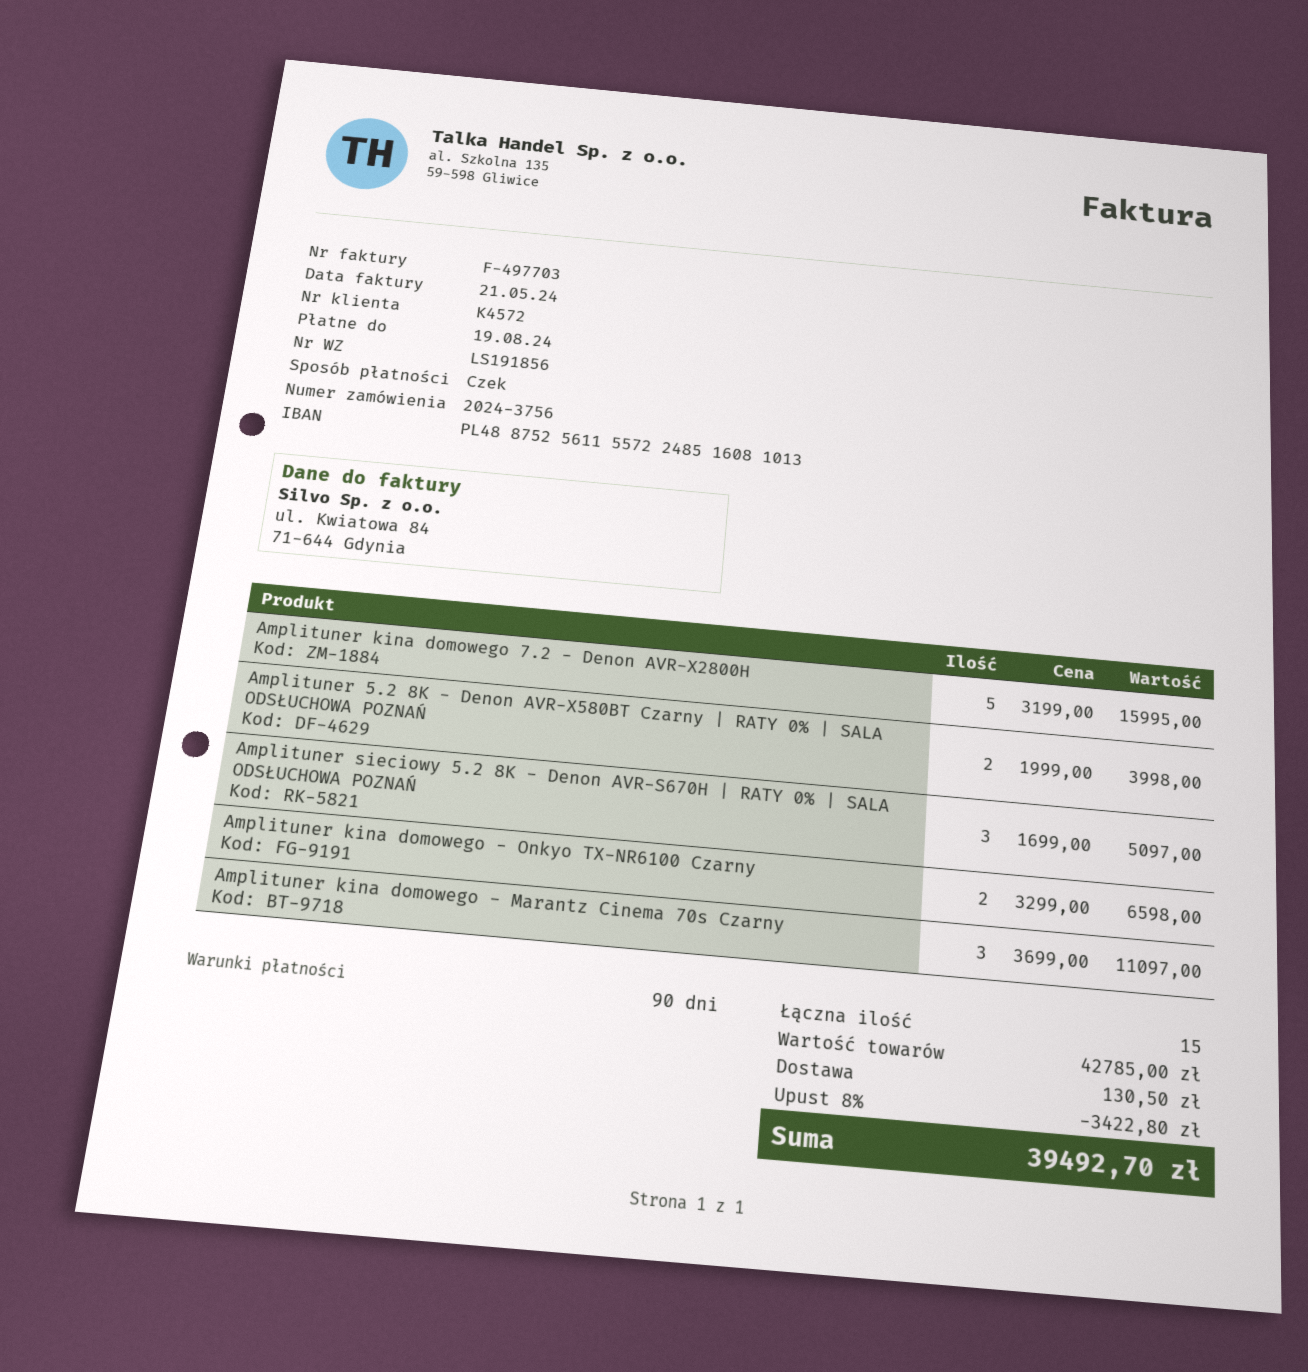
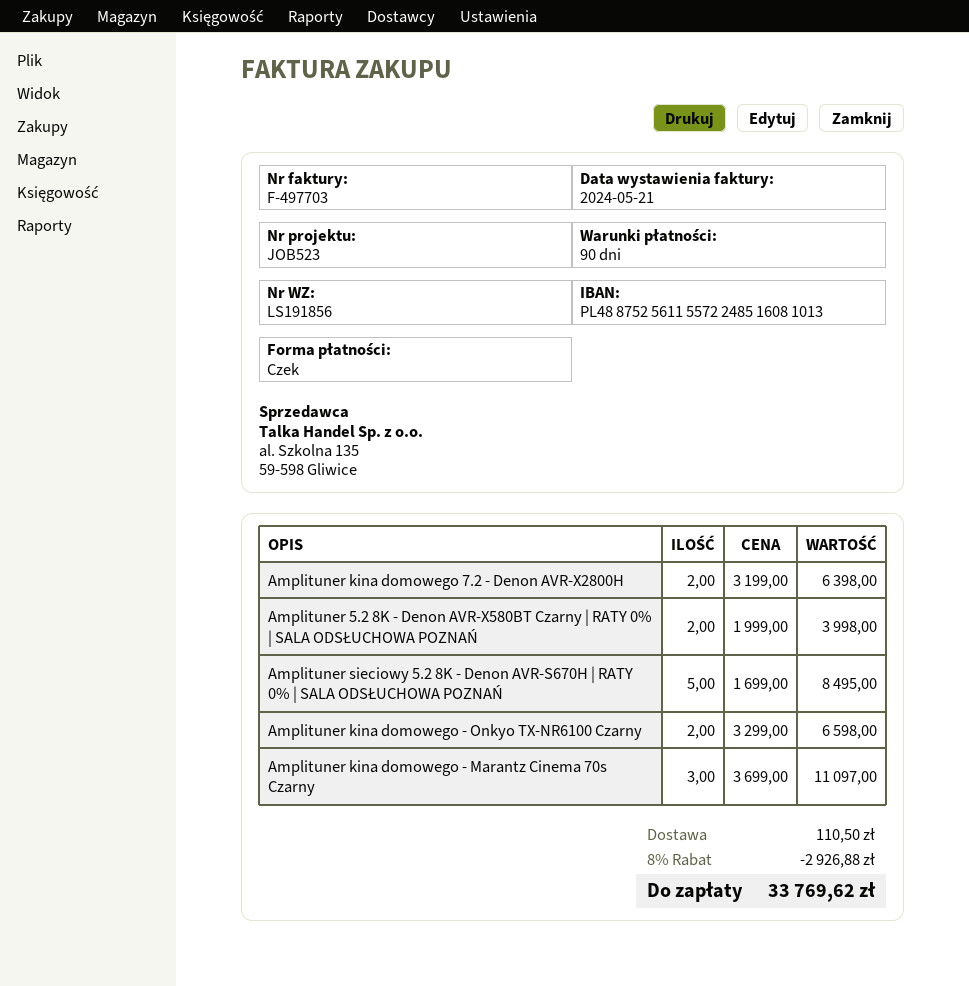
Amplituner kina domowego 7.2 - Denon AVR-X2800H: 5 x 3199.00 = 15995.00 -> 2 x 3199.00 = 6398.00
Amplituner sieciowy 5.2 8K - Denon AVR-S670H | RATY 0% | SALA ODSŁUCHOWA POZNAŃ: 3 x 1699.00 = 5097.00 -> 5 x 1699.00 = 8495.00
discount: 8% = 3422.80 -> 8% = 2926.88
shipping: 130.50 -> 110.50
total: 39492.70 -> 33769.62

